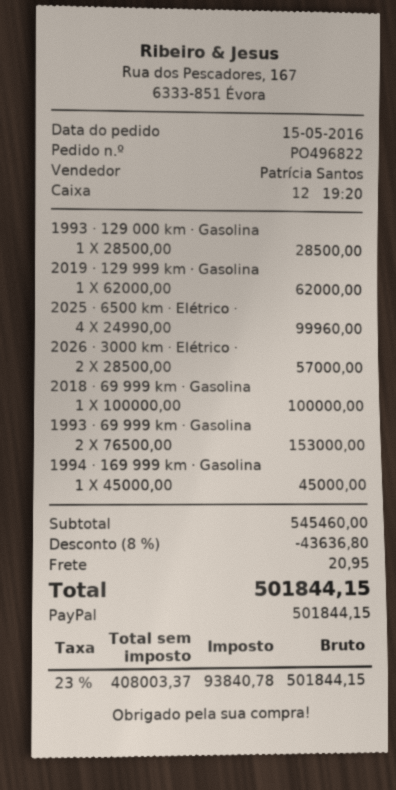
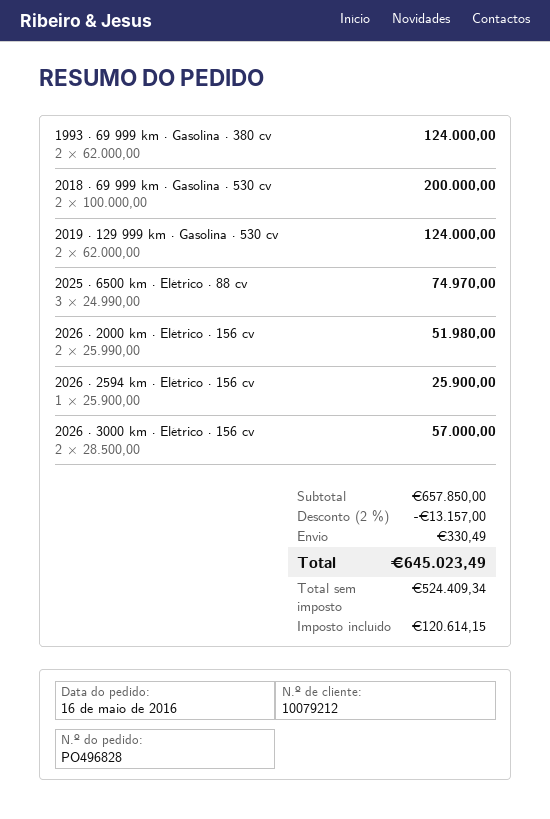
order number: PO496822 -> PO496828
order date: 2016-05-15 -> 2016-05-16
1993 · 129 000 km · Gasolina: 1 x 28500.00 = 28500.00 -> none
2019 · 129 999 km · Gasolina: 1 x 62000.00 = 62000.00 -> 2 x 62000.00 = 124000.00
2025 · 6500 km · Elétrico ·: 4 x 24990.00 = 99960.00 -> 3 x 24990.00 = 74970.00
2018 · 69 999 km · Gasolina: 1 x 100000.00 = 100000.00 -> 2 x 100000.00 = 200000.00
1993 · 69 999 km · Gasolina: 2 x 76500.00 = 153000.00 -> 2 x 62000.00 = 124000.00
1994 · 169 999 km · Gasolina: 1 x 45000.00 = 45000.00 -> none
2026 · 2000 km · Elétrico · 156 cv: none -> 2 x 25990.00 = 51980.00
2026 · 2594 km · Elétrico · 156 cv: none -> 1 x 25900.00 = 25900.00
subtotal: 545460.00 -> 657850.00
discount: 8% = 43636.80 -> 2% = 13157.00
shipping: 20.95 -> 330.49
net: 408003.37 -> 524409.34
tax: 93840.78 -> 120614.15
total: 501844.15 -> 645023.49

